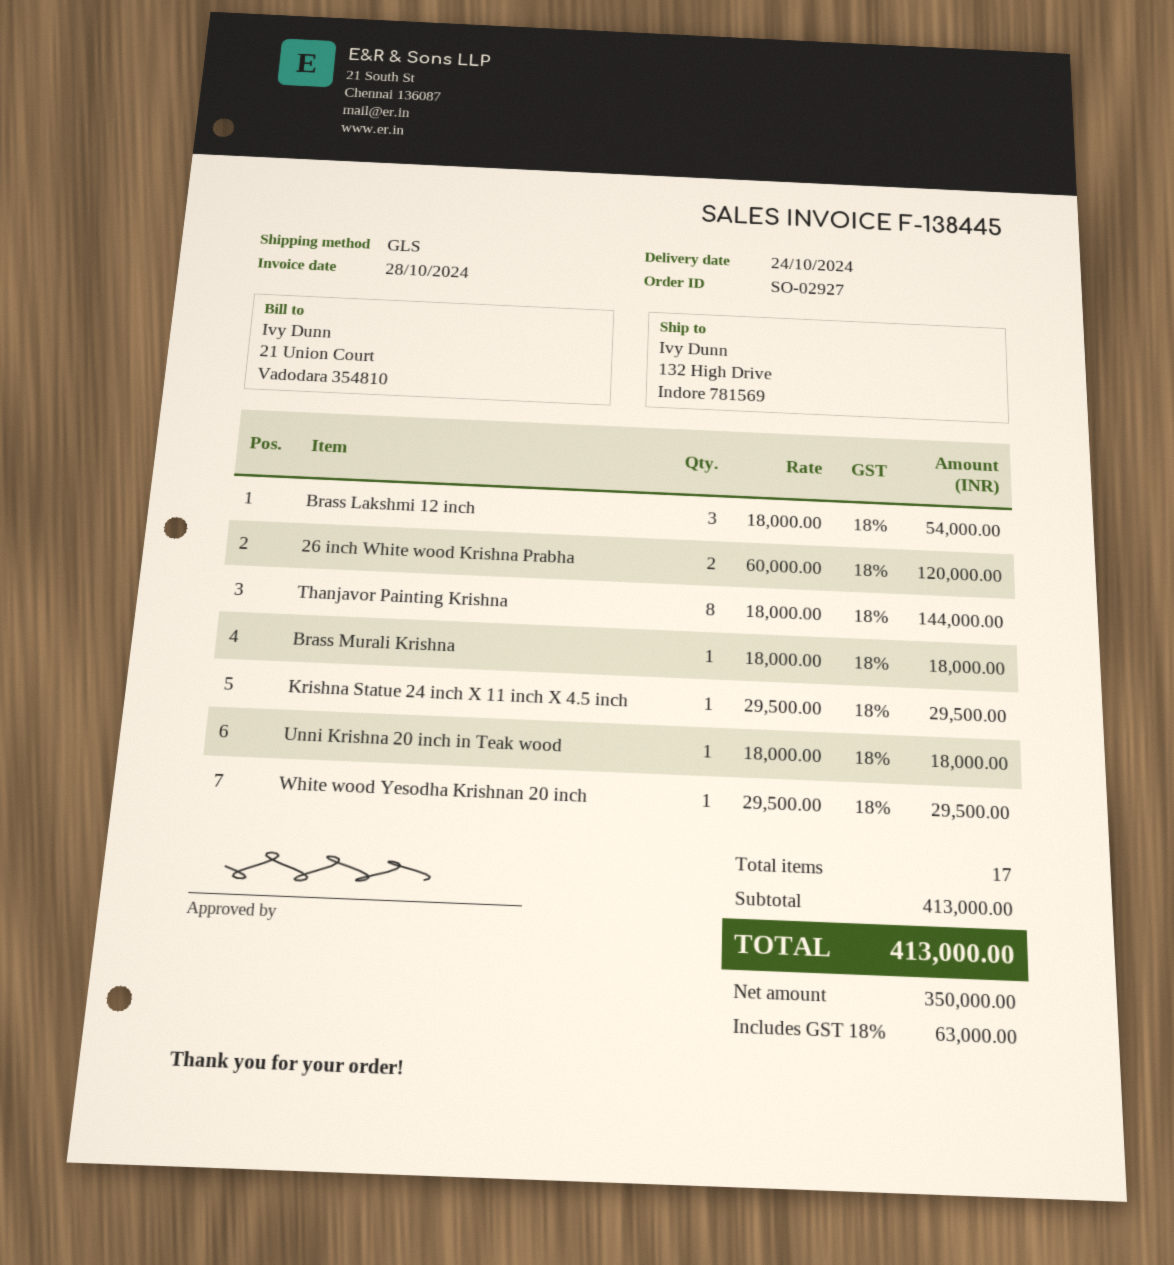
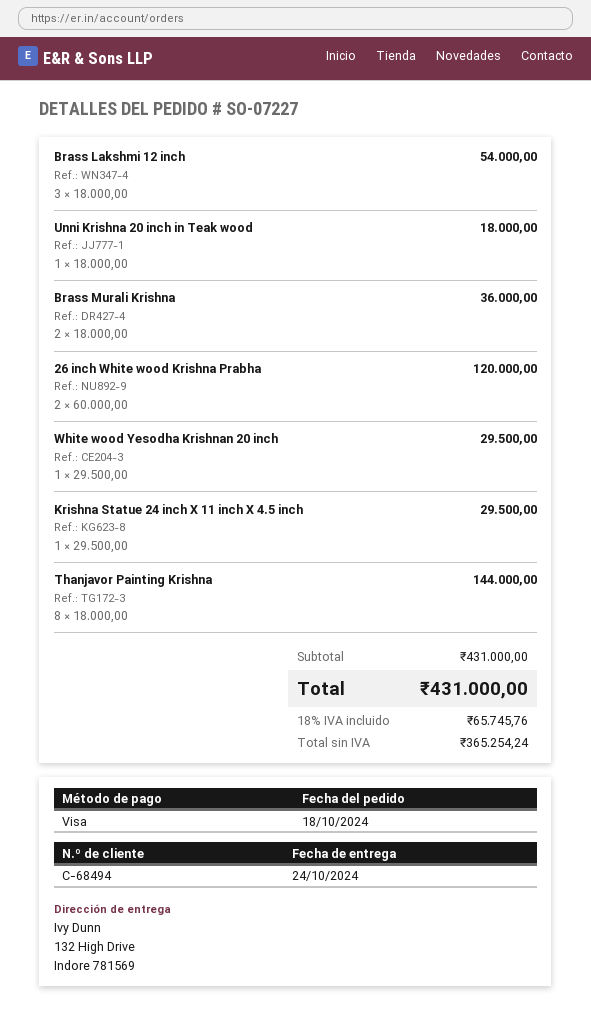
order number: SO-02927 -> SO-07227
Brass Murali Krishna: 1 x 18000.00 = 18000.00 -> 2 x 18000.00 = 36000.00
subtotal: 413000.00 -> 431000.00
net: 350000.00 -> 365254.24
tax: 18% = 63000.00 -> 18% = 65745.76
total: 413000.00 -> 431000.00

